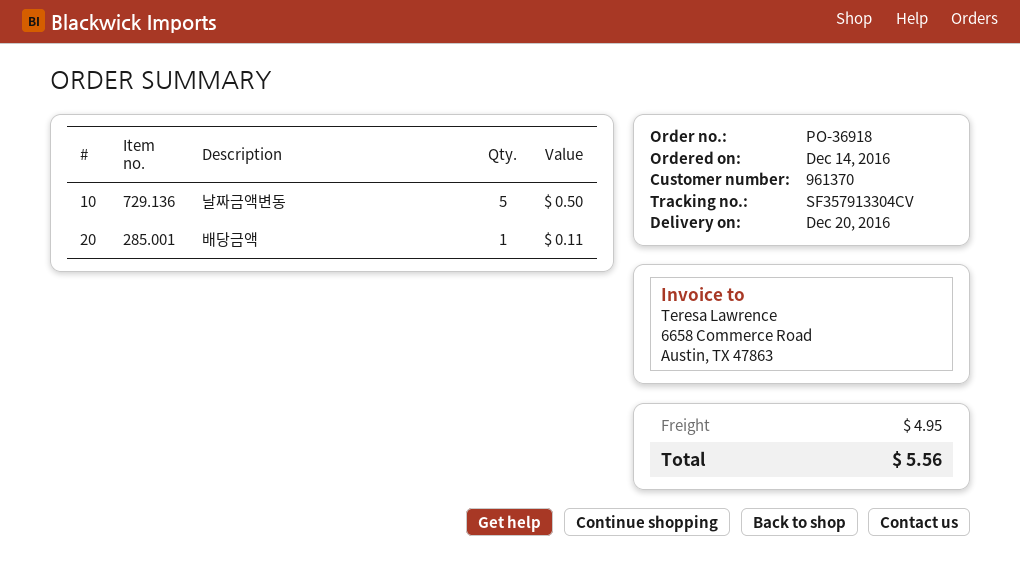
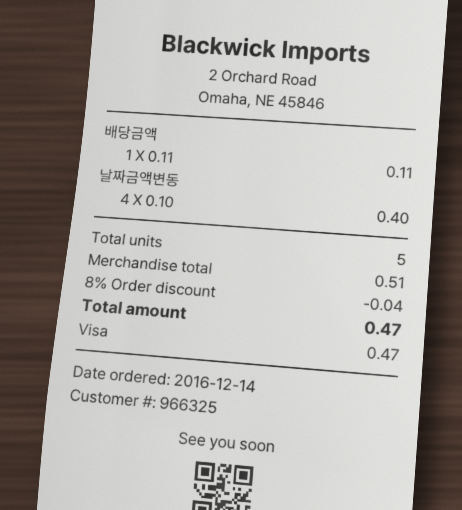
customer number: 961370 -> 966325
날짜금액변동: 5 for 0.50 -> 4 for 0.40
discount: none -> 8% = 0.04
shipping: 4.95 -> none
total: 5.56 -> 0.47

